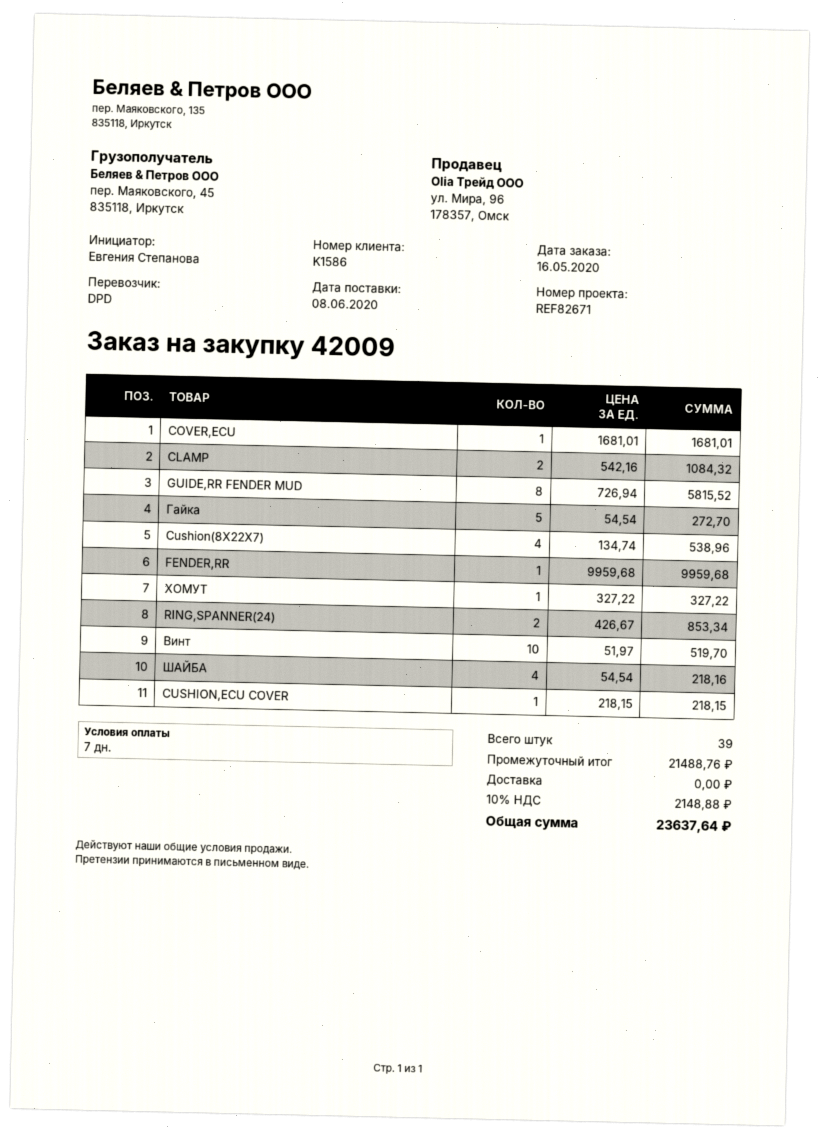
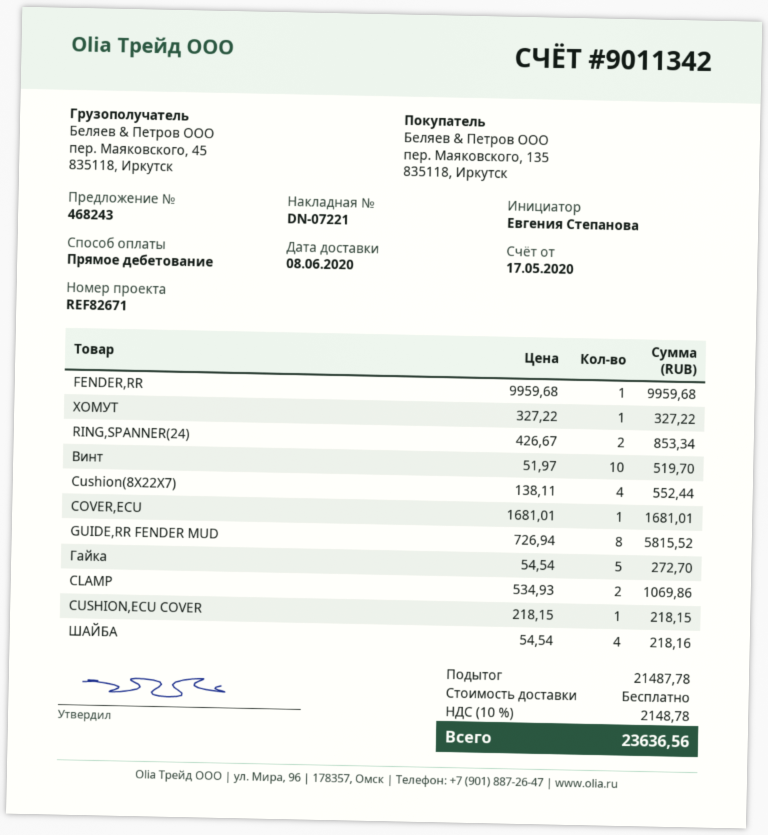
CLAMP: 2 x 542.16 = 1084.32 -> 2 x 534.93 = 1069.86
Cushion(8X22X7): 4 x 134.74 = 538.96 -> 4 x 138.11 = 552.44
subtotal: 21488.76 -> 21487.78
tax: 10% = 2148.88 -> 10% = 2148.78
total: 23637.64 -> 23636.56

